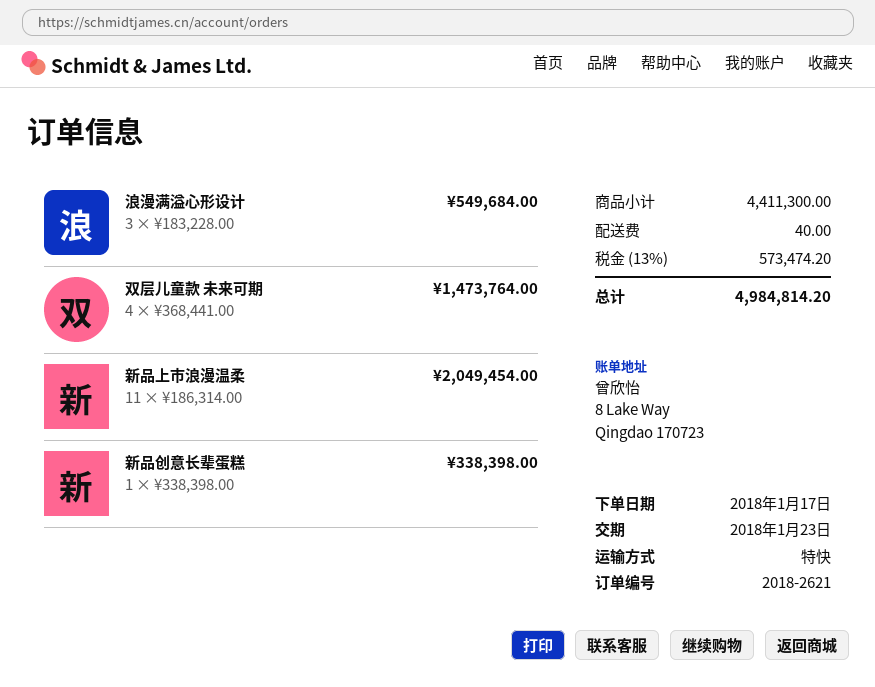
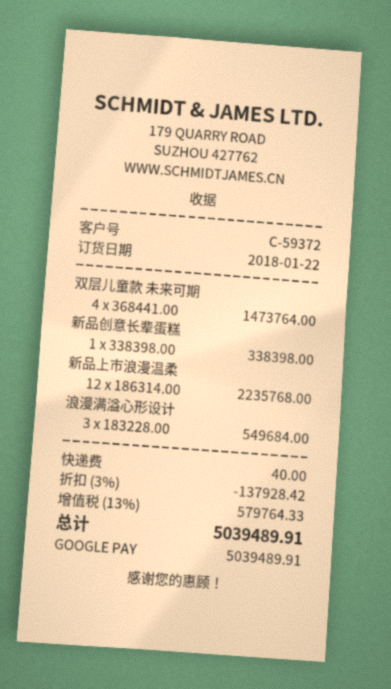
order date: 2018-01-17 -> 2018-01-22
新品上市浪漫温柔: 11 x 186314.00 = 2049454.00 -> 12 x 186314.00 = 2235768.00
discount: none -> 3% = 137928.42
tax: 13% = 573474.20 -> 13% = 579764.33
total: 4984814.20 -> 5039489.91

